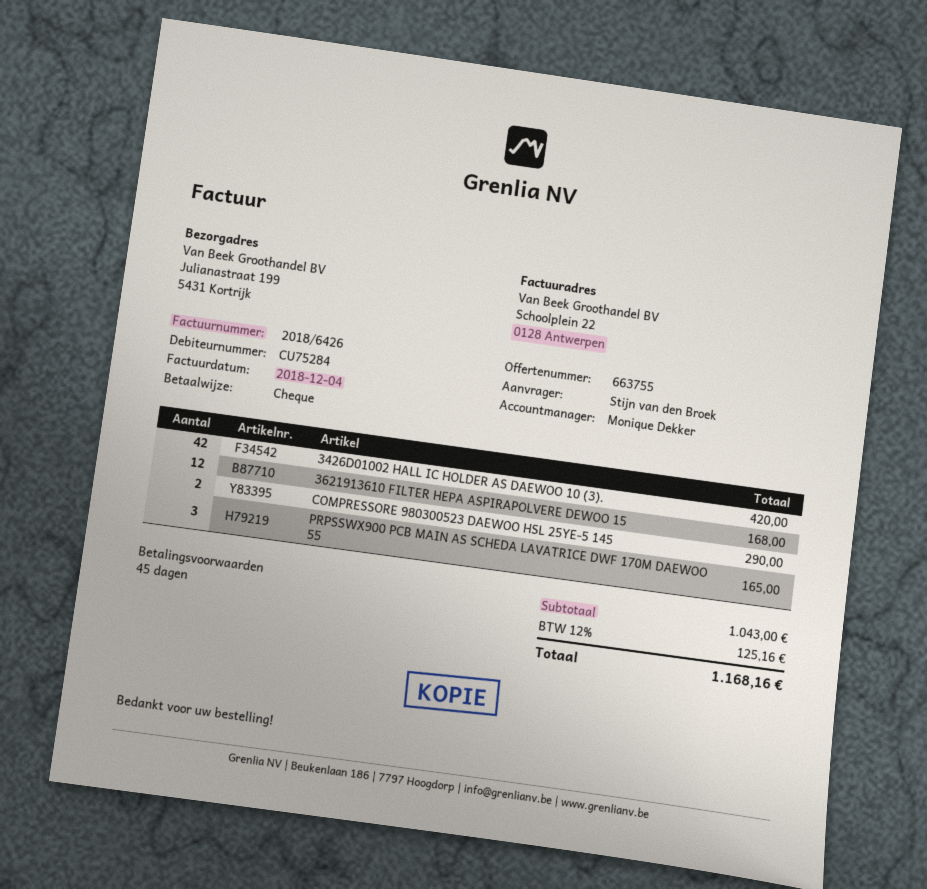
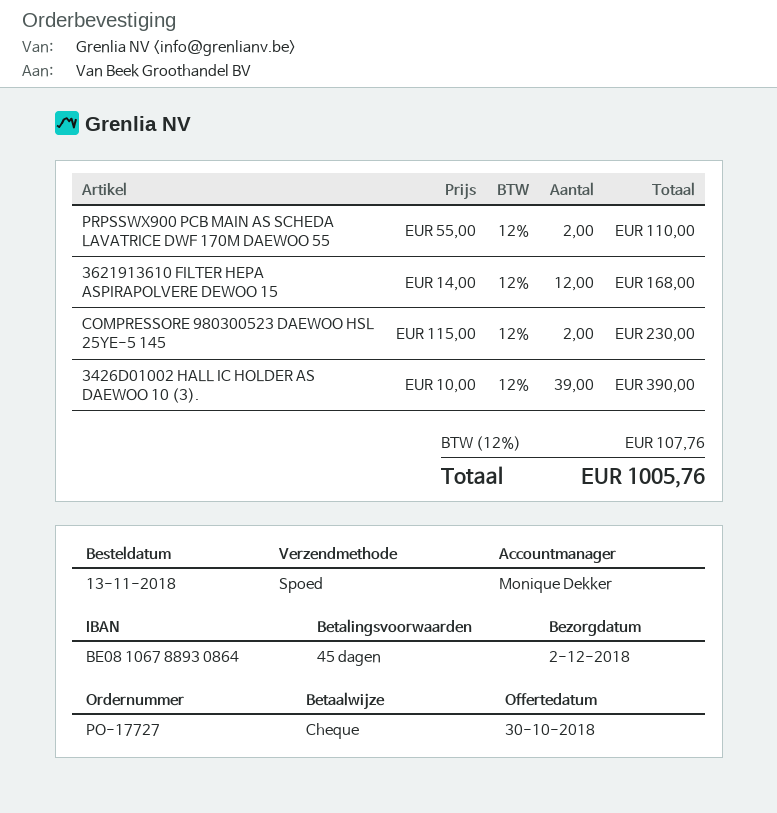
3426D01002 HALL IC HOLDER AS DAEWOO 10 (3).: 42 for 420.00 -> 39 for 390.00
COMPRESSORE 980300523 DAEWOO HSL 25YE-5 145: 2 for 290.00 -> 2 for 230.00
PRPSSWX900 PCB MAIN AS SCHEDA LAVATRICE DWF 170M DAEWOO 55: 3 for 165.00 -> 2 for 110.00
tax: 12% = 125.16 -> 12% = 107.76
total: 1168.16 -> 1005.76

